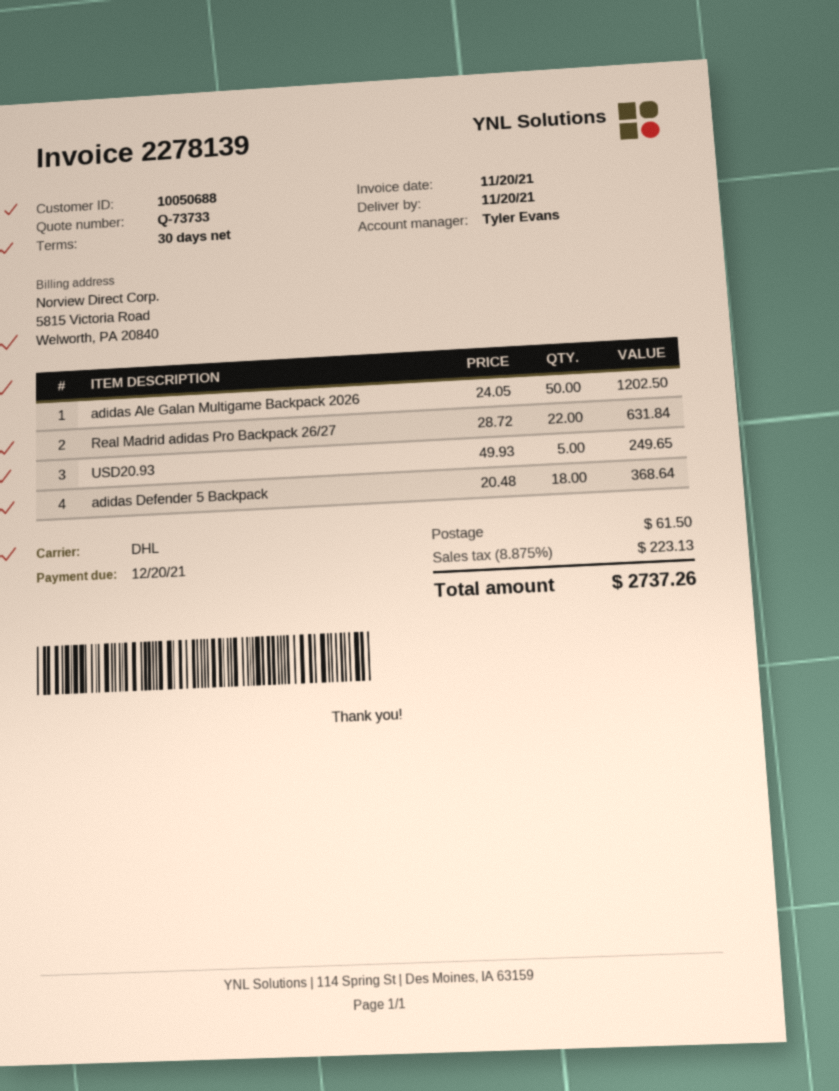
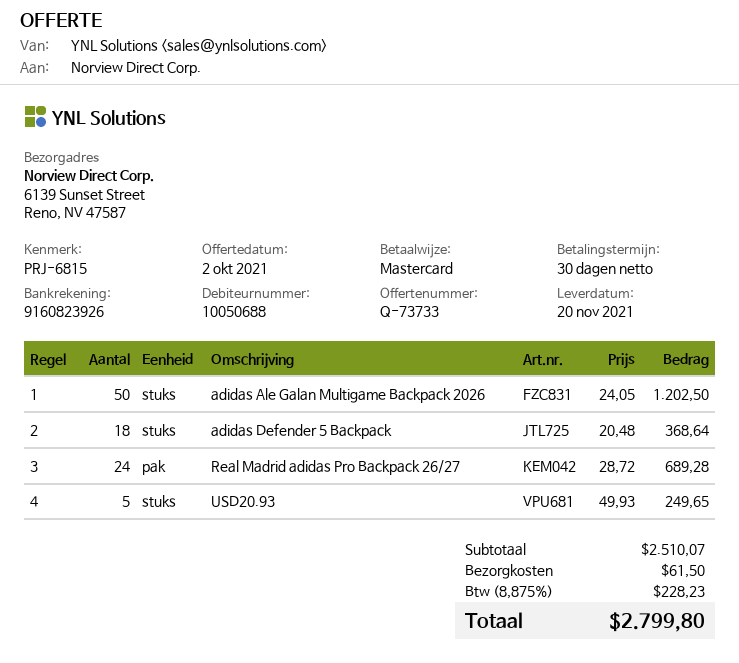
Real Madrid adidas Pro Backpack 26/27: 22 x 28.72 = 631.84 -> 24 x 28.72 = 689.28
tax: 8.875% = 223.13 -> 8.875% = 228.23
total: 2737.26 -> 2799.80

